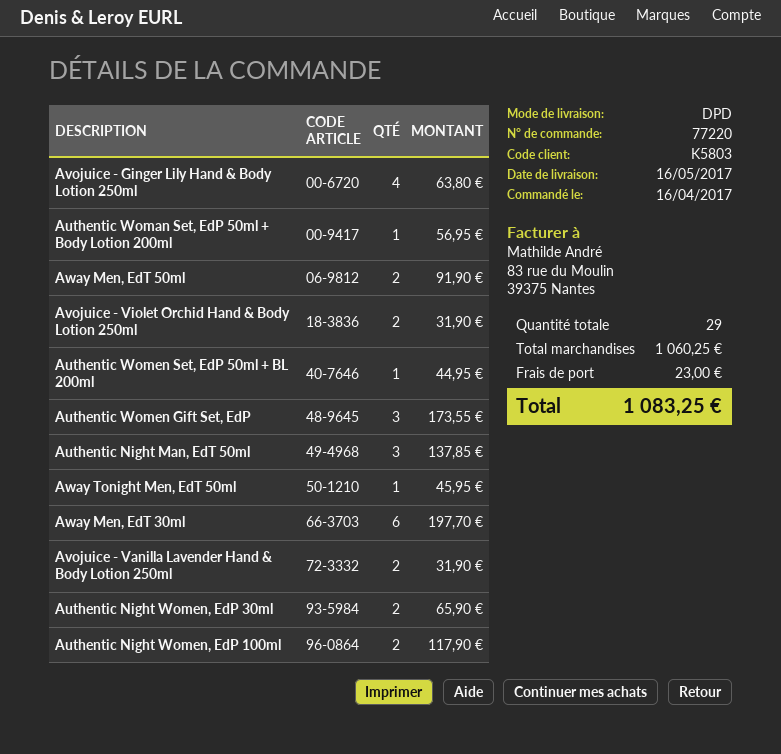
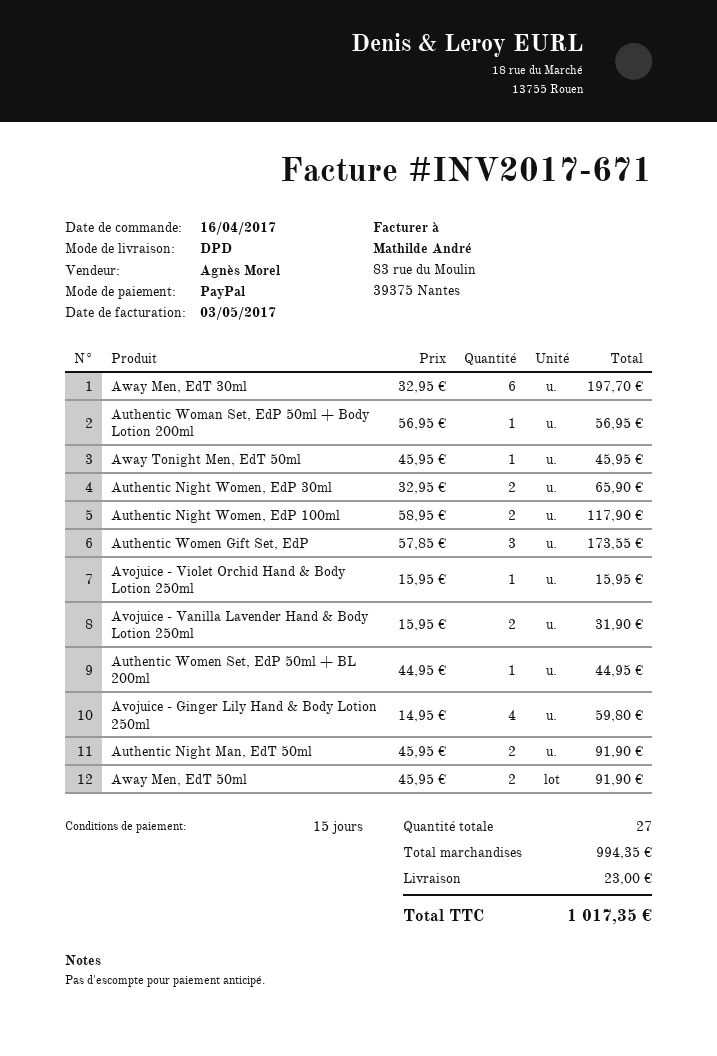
Avojuice - Ginger Lily Hand & Body Lotion 250ml: 4 for 63.80 -> 4 for 59.80
Avojuice - Violet Orchid Hand & Body Lotion 250ml: 2 for 31.90 -> 1 for 15.95
Authentic Night Man, EdT 50ml: 3 for 137.85 -> 2 for 91.90
total quantity: 29 -> 27
subtotal: 1060.25 -> 994.35
total: 1083.25 -> 1017.35

